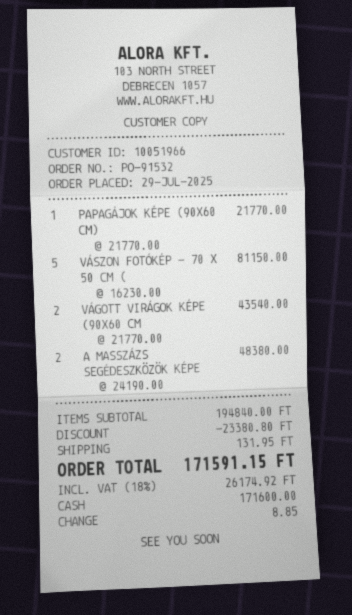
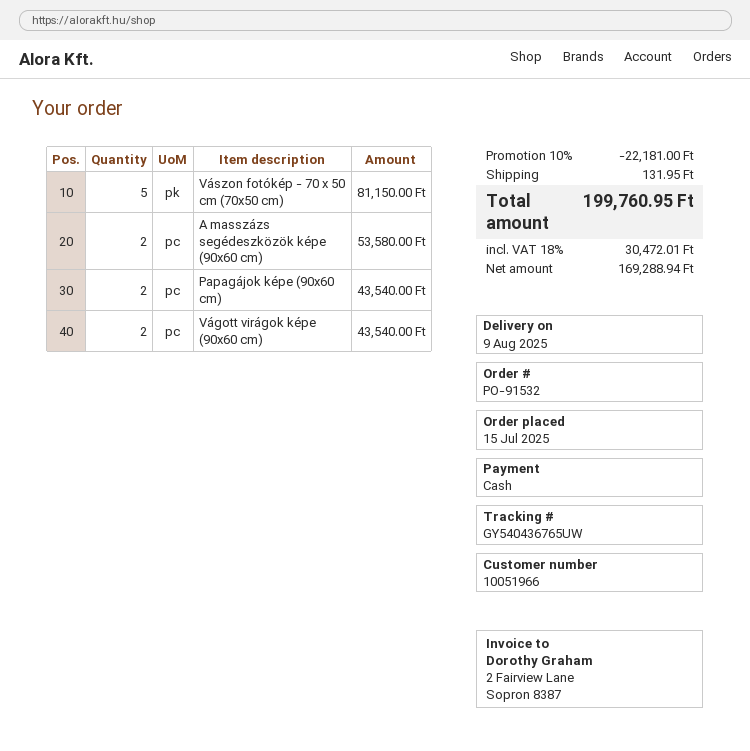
order date: 2025-07-29 -> 2025-07-15
PAPAGÁJOK KÉPE (90X60 CM): 1 for 21770.00 -> 2 for 43540.00
A MASSZÁZS SEGÉDESZKÖZÖK KÉPE: 2 for 48380.00 -> 2 for 53580.00
discount: 23380.80 -> 22181.00
tax: 18% = 26174.92 -> 18% = 30472.01
total: 171591.15 -> 199760.95

